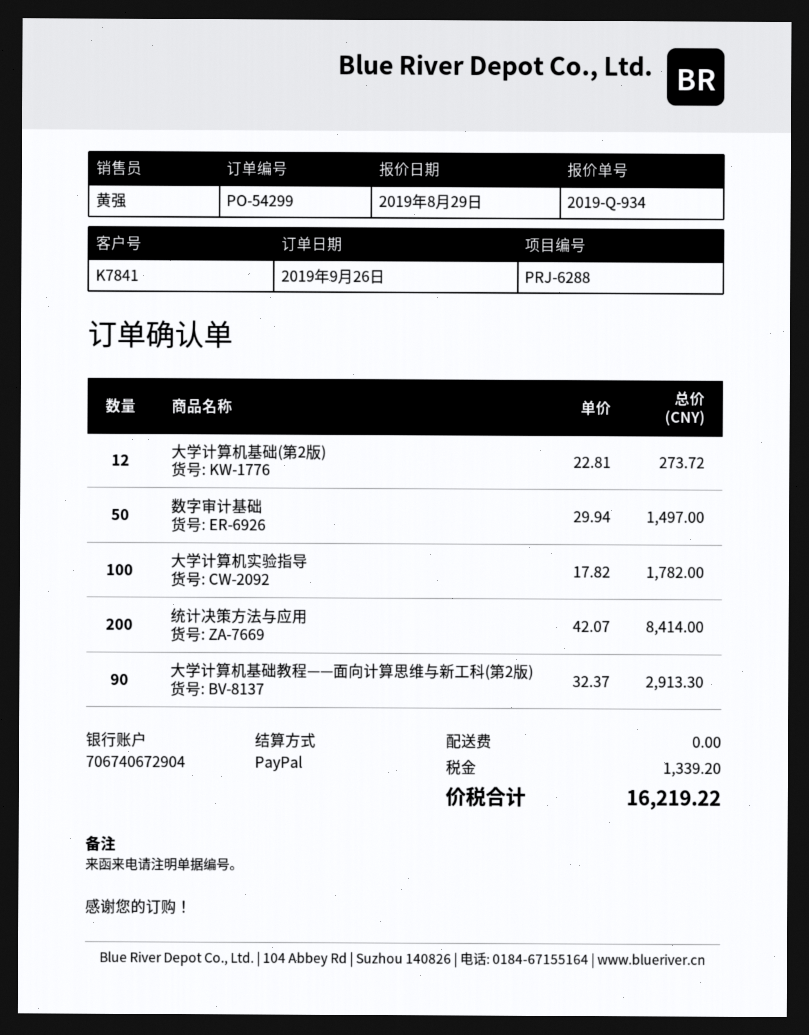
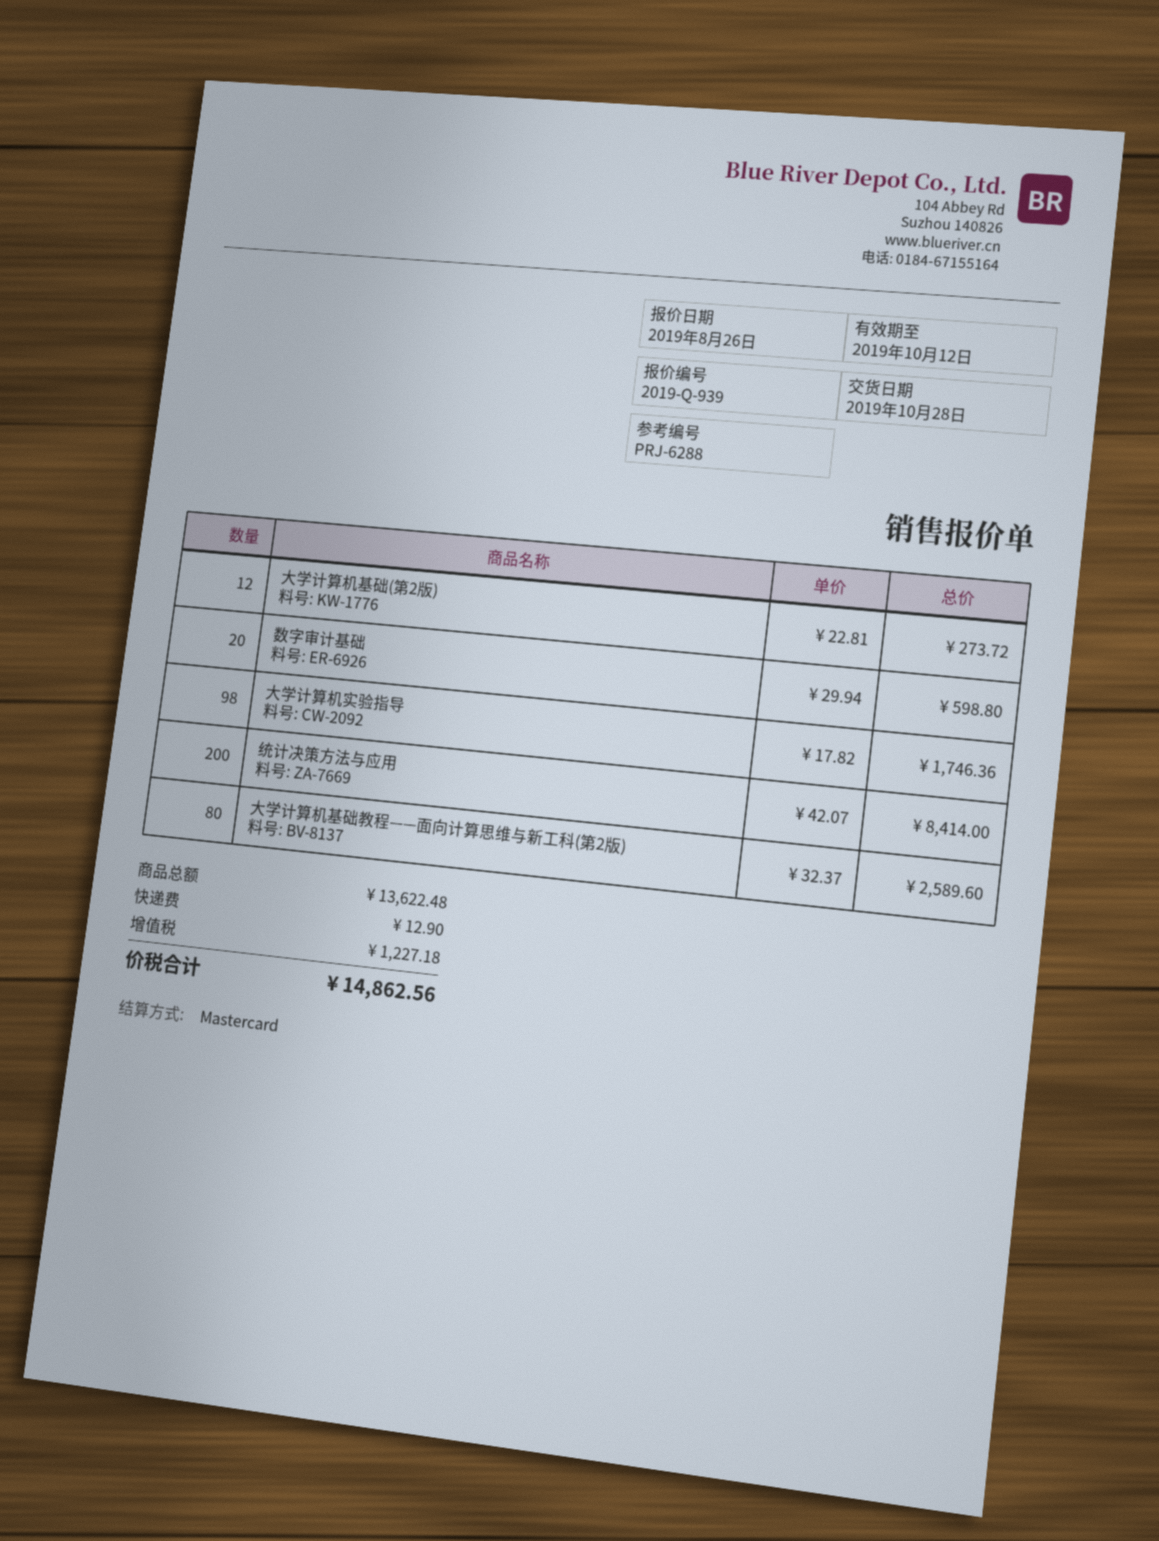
quote number: 2019-Q-934 -> 2019-Q-939
quote date: 2019-08-29 -> 2019-08-26
payment method: PayPal -> Mastercard
数字审计基础: 50 x 29.94 = 1497.00 -> 20 x 29.94 = 598.80
大学计算机实验指导: 100 x 17.82 = 1782.00 -> 98 x 17.82 = 1746.36
大学计算机基础教程——面向计算思维与新工科(第2版): 90 x 32.37 = 2913.30 -> 80 x 32.37 = 2589.60
shipping: 0.00 -> 12.90
tax: 1339.20 -> 1227.18
total: 16219.22 -> 14862.56

